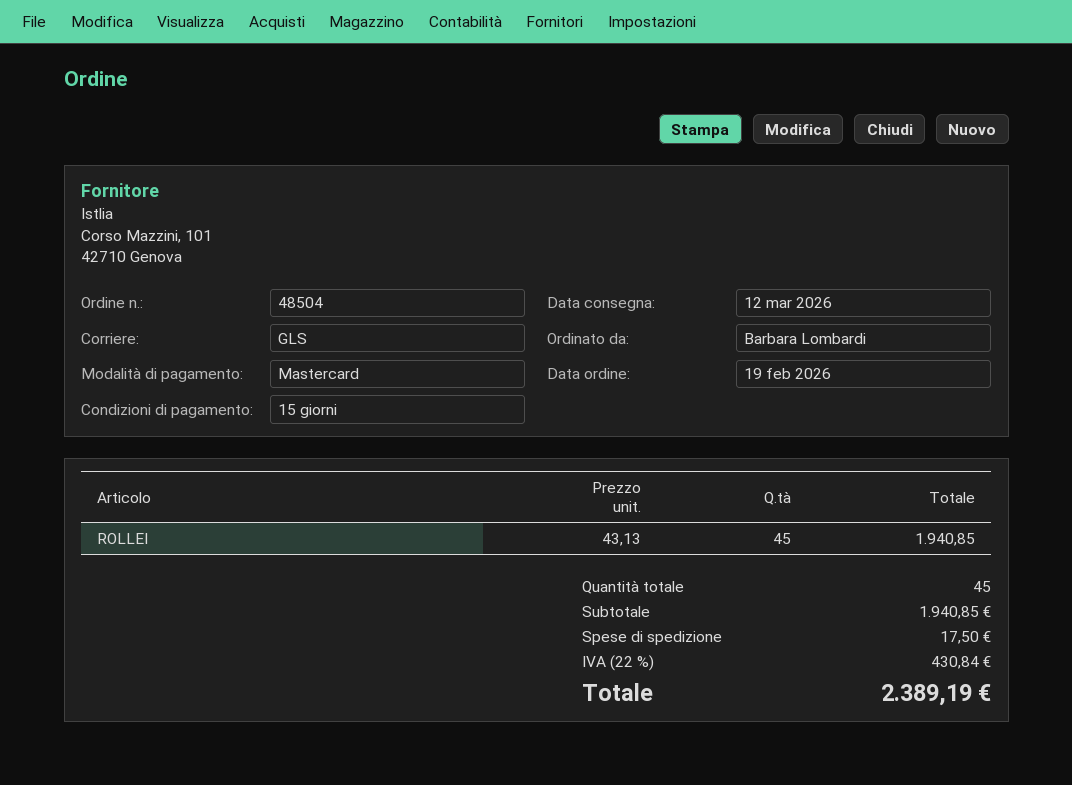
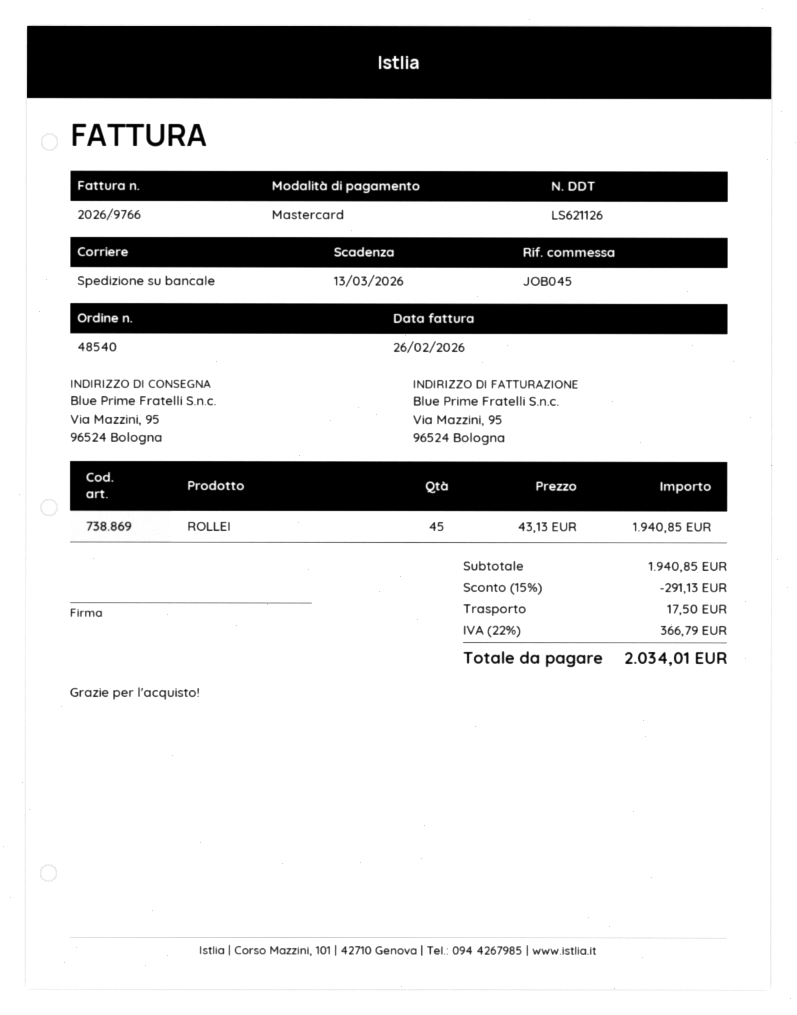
order number: 48504 -> 48540
shipping method: GLS -> pallet freight
discount: none -> 15% = 291.13
tax: 22% = 430.84 -> 22% = 366.79
total: 2389.19 -> 2034.01

